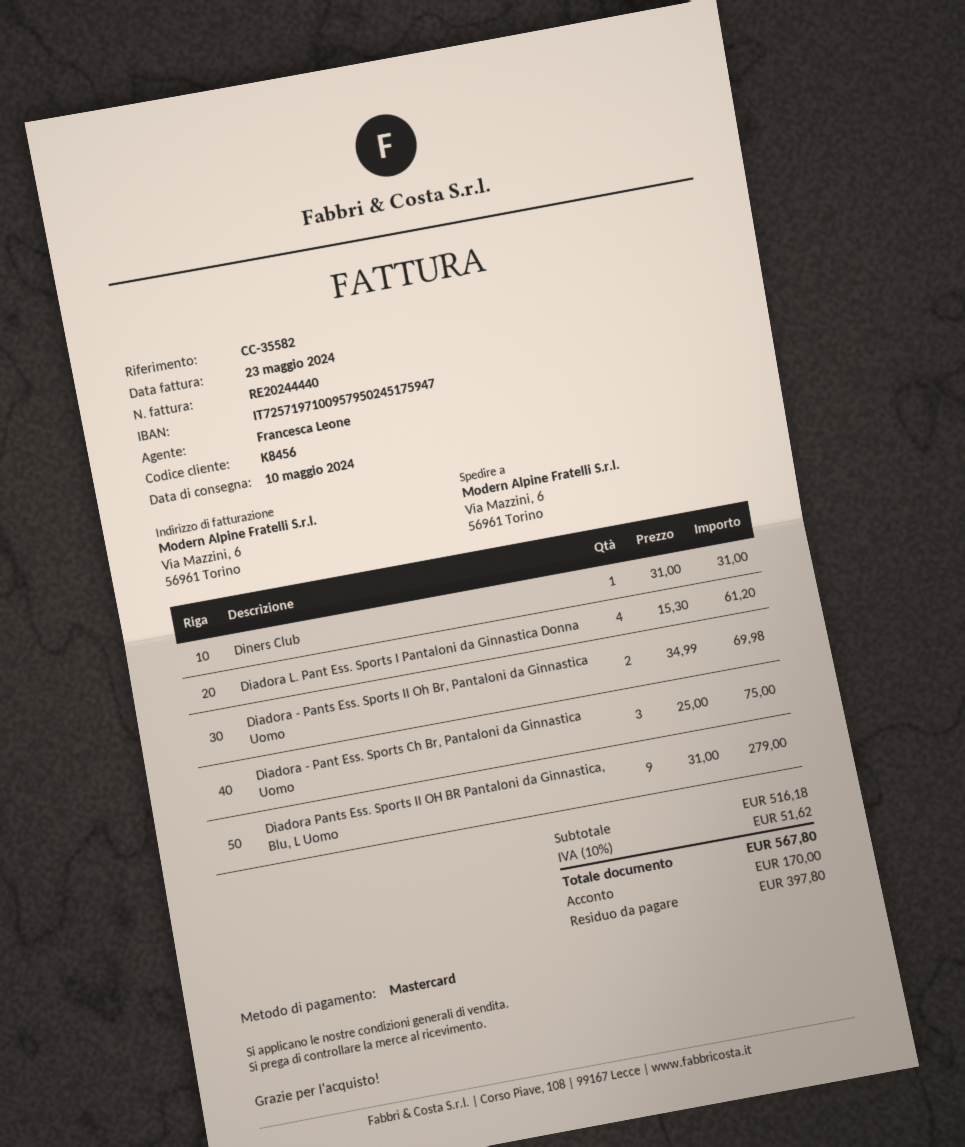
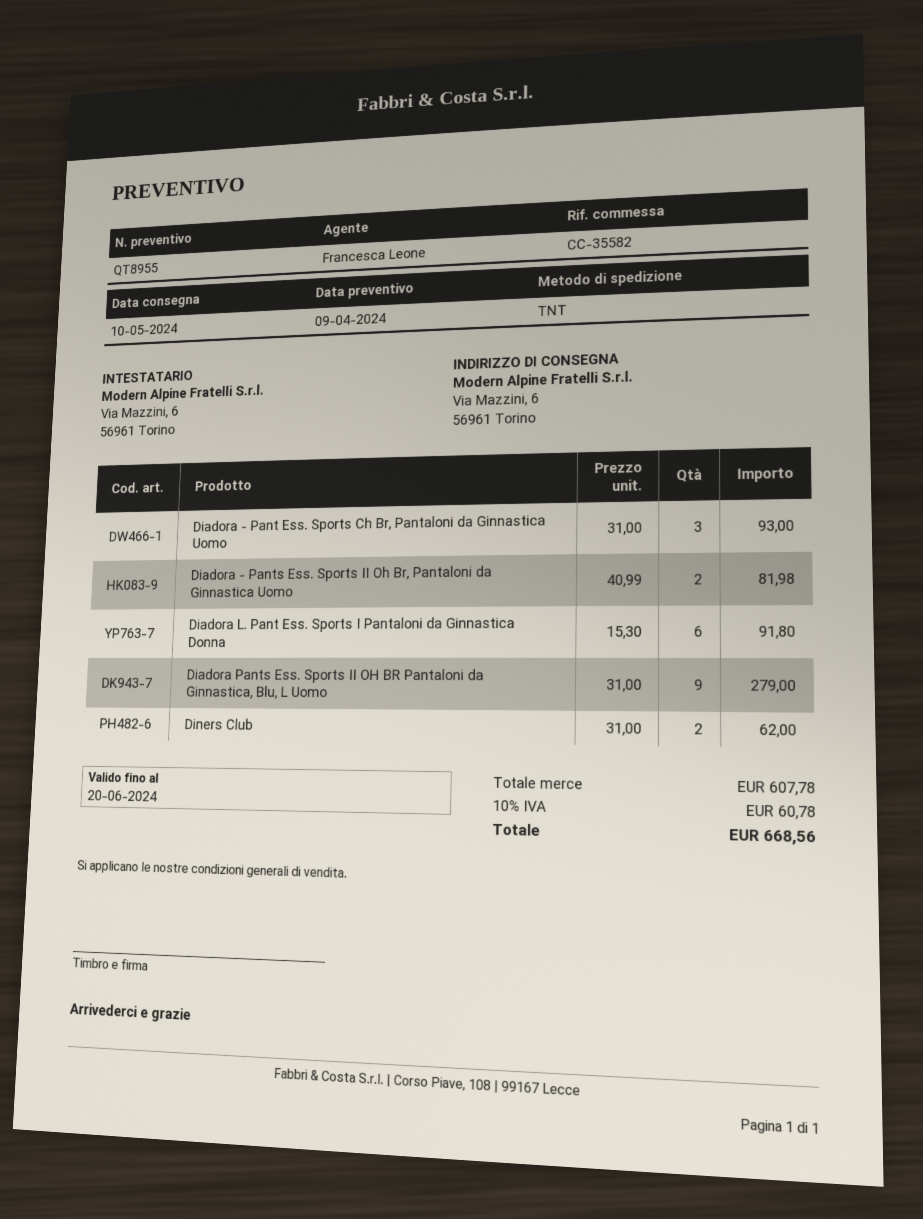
Diners Club: 1 x 31.00 = 31.00 -> 2 x 31.00 = 62.00
Diadora L. Pant Ess. Sports I Pantaloni da Ginnastica Donna: 4 x 15.30 = 61.20 -> 6 x 15.30 = 91.80
Diadora - Pants Ess. Sports II Oh Br, Pantaloni da Ginnastica Uomo: 2 x 34.99 = 69.98 -> 2 x 40.99 = 81.98
Diadora - Pant Ess. Sports Ch Br, Pantaloni da Ginnastica Uomo: 3 x 25.00 = 75.00 -> 3 x 31.00 = 93.00
subtotal: 516.18 -> 607.78
tax: 10% = 51.62 -> 10% = 60.78
total: 567.80 -> 668.56

